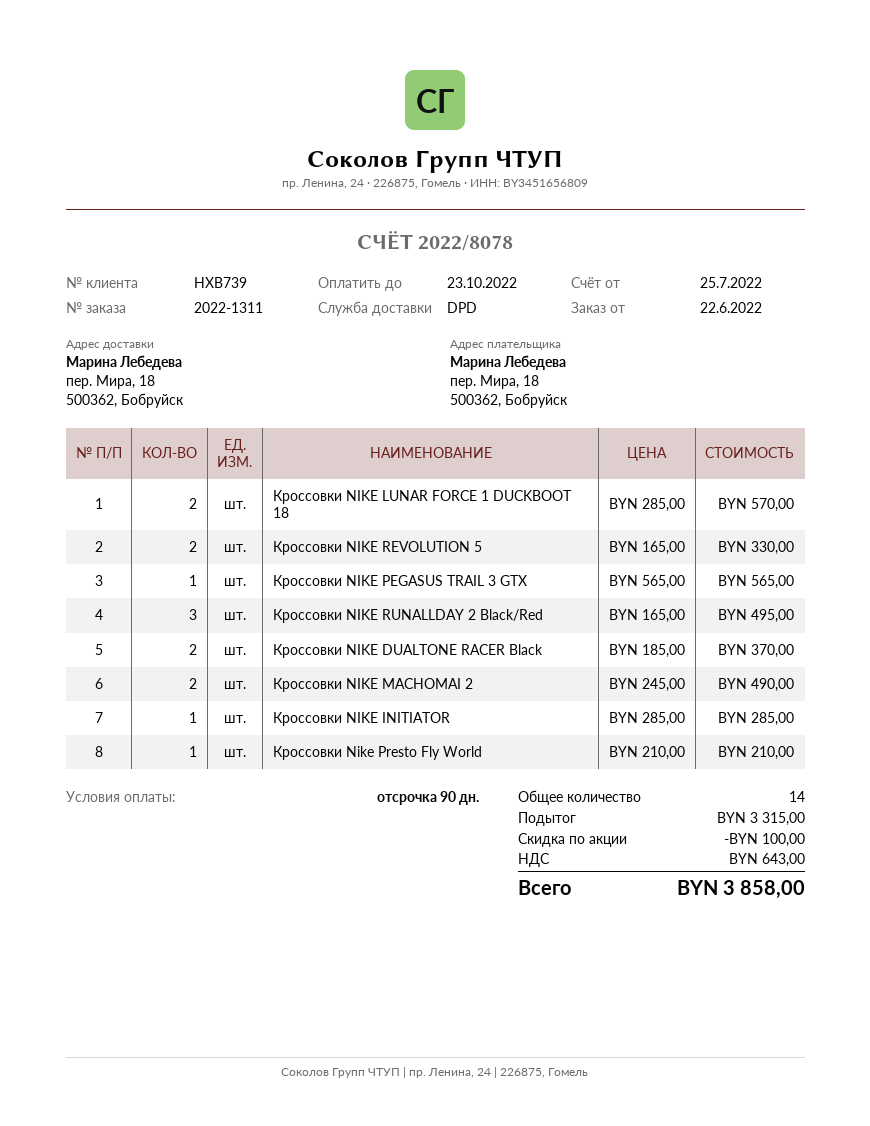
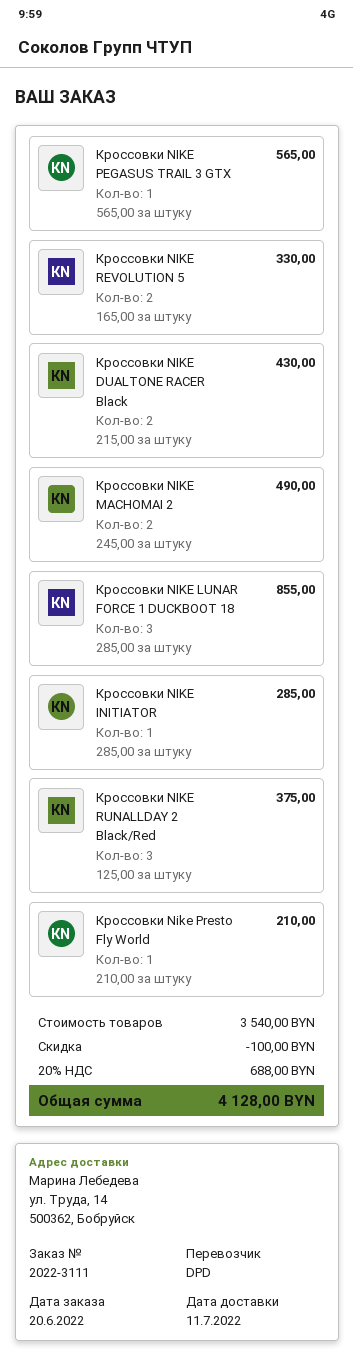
order number: 2022-1311 -> 2022-3111
order date: 2022-06-22 -> 2022-06-20
ship to: пер. Мира, 18, 500362, Бобруйск -> ул. Труда, 14, 500362, Бобруйск
Кроссовки NIKE LUNAR FORCE 1 DUCKBOOT 18: 2 x 285.00 = 570.00 -> 3 x 285.00 = 855.00
Кроссовки NIKE RUNALLDAY 2 Black/Red: 3 x 165.00 = 495.00 -> 3 x 125.00 = 375.00
Кроссовки NIKE DUALTONE RACER Black: 2 x 185.00 = 370.00 -> 2 x 215.00 = 430.00
subtotal: 3315.00 -> 3540.00
tax: 643.00 -> 688.00
total: 3858.00 -> 4128.00

